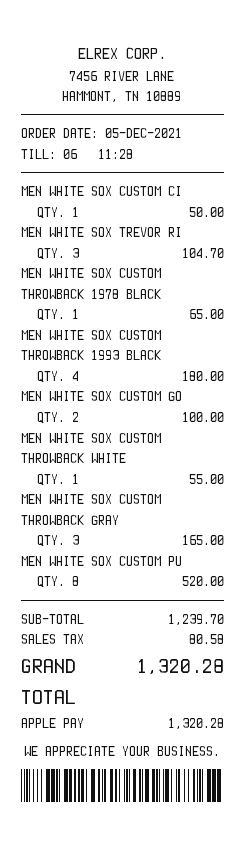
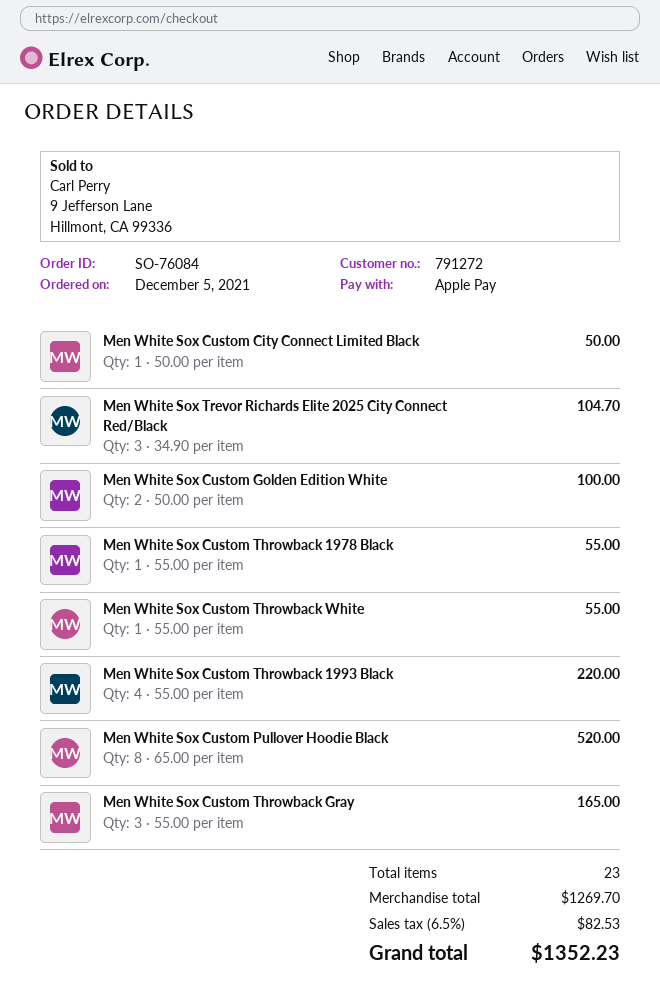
MEN WHITE SOX CUSTOM THROWBACK 1978 BLACK: 1 for 65.00 -> 1 for 55.00
MEN WHITE SOX CUSTOM THROWBACK 1993 BLACK: 4 for 180.00 -> 4 for 220.00
subtotal: 1239.70 -> 1269.70
tax: 80.58 -> 82.53
total: 1320.28 -> 1352.23

